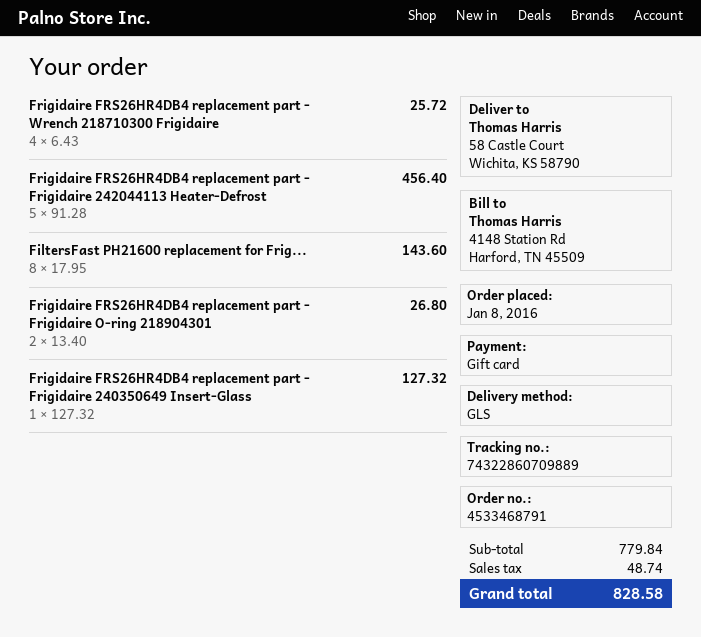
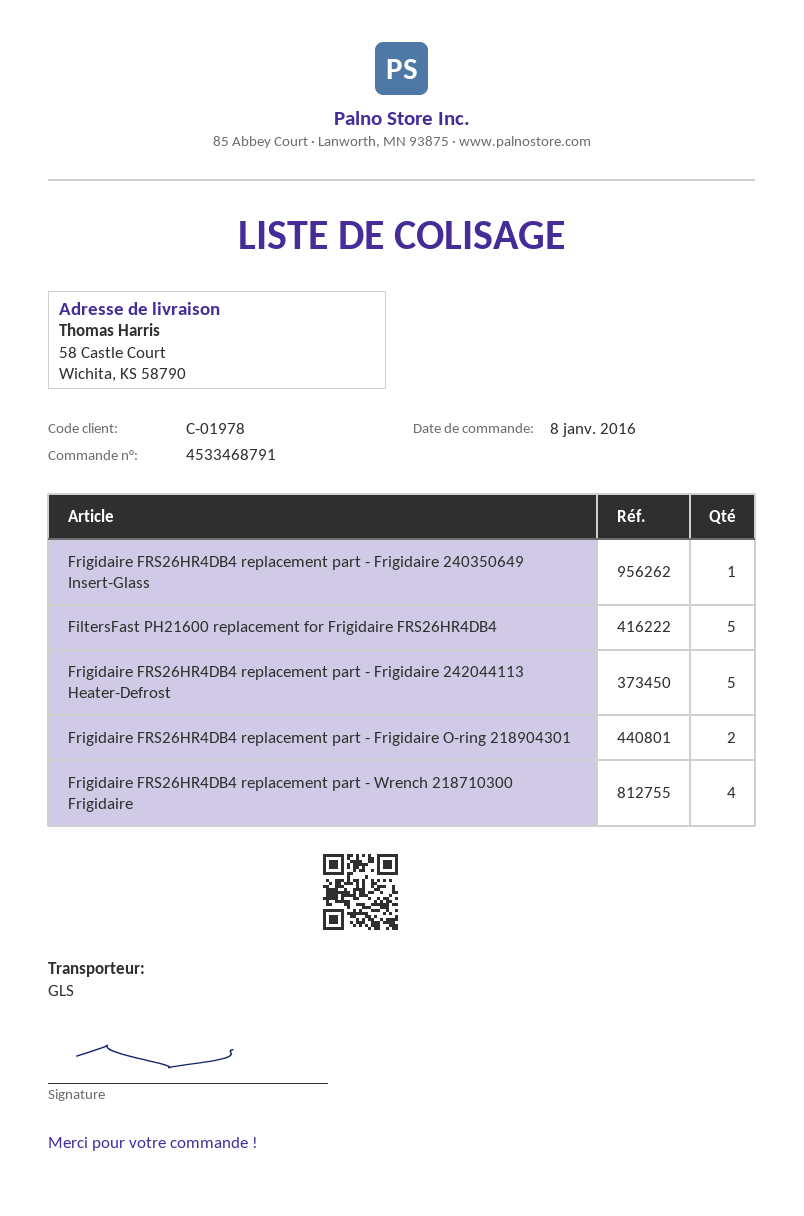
FiltersFast PH21600 replacement for Frig...: 8 -> 5

